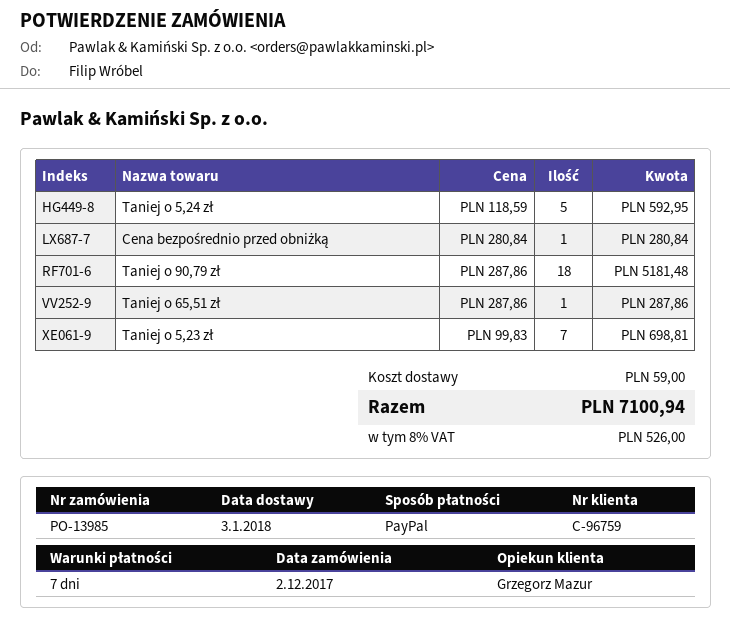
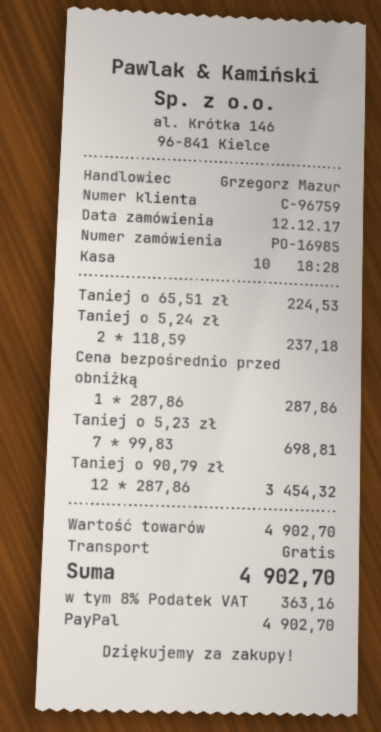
order number: PO-13985 -> PO-16985
order date: 2017-12-02 -> 2017-12-12
Taniej o 5,24 zł: 5 x 118.59 = 592.95 -> 2 x 118.59 = 237.18
Cena bezpośrednio przed obniżką: 1 x 280.84 = 280.84 -> 1 x 287.86 = 287.86
Taniej o 90,79 zł: 18 x 287.86 = 5181.48 -> 12 x 287.86 = 3454.32
Taniej o 65,51 zł: 1 x 287.86 = 287.86 -> 1 x 224.53 = 224.53
shipping: 59.00 -> 0.00
tax: 8% = 526.00 -> 8% = 363.16
total: 7100.94 -> 4902.70

